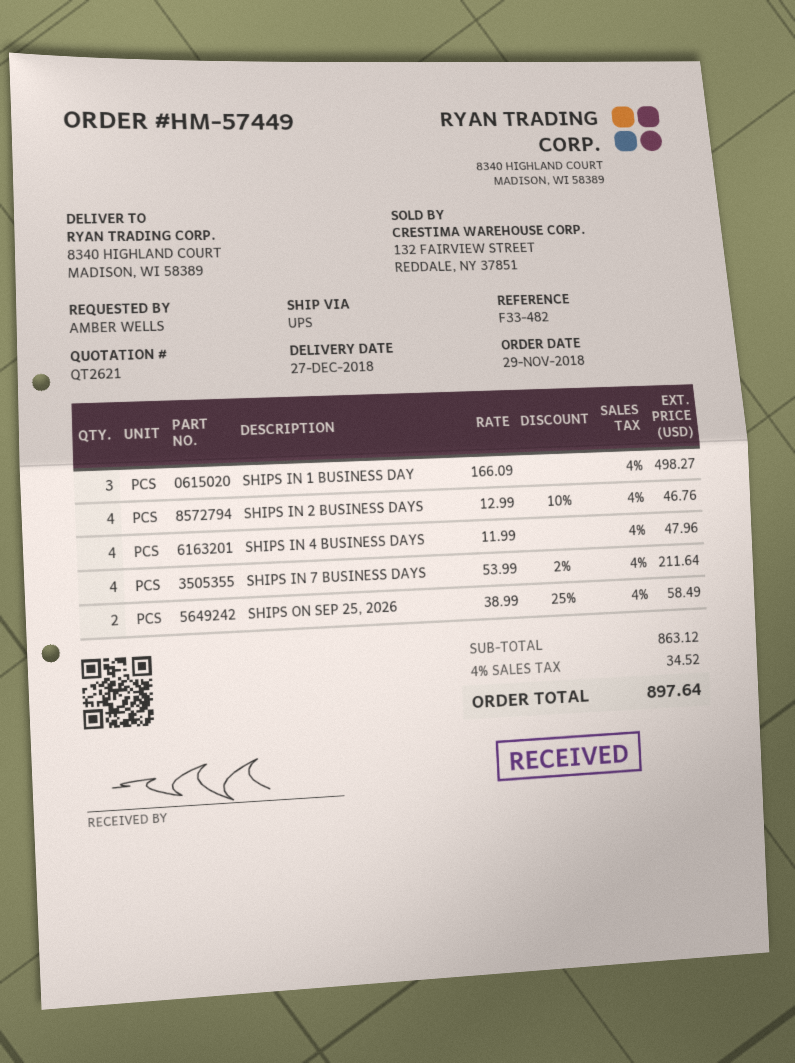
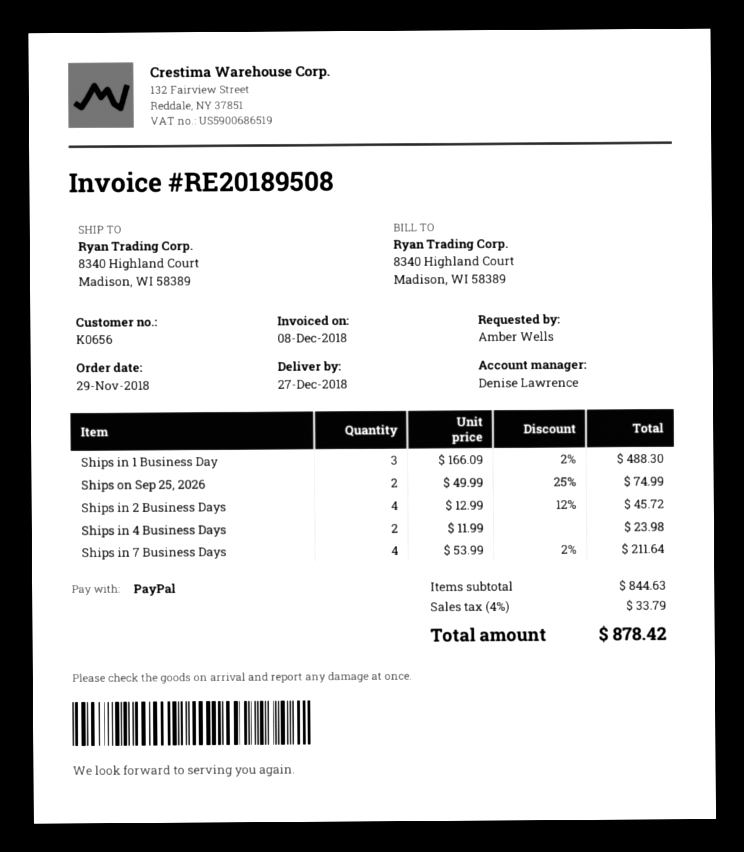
SHIPS IN 1 BUSINESS DAY: 3 x 166.09 = 498.27 -> 3 x 166.09 - 2% = 488.30
SHIPS IN 2 BUSINESS DAYS: 4 x 12.99 - 10% = 46.76 -> 4 x 12.99 - 12% = 45.72
SHIPS IN 4 BUSINESS DAYS: 4 x 11.99 = 47.96 -> 2 x 11.99 = 23.98
SHIPS ON SEP 25, 2026: 2 x 38.99 - 25% = 58.49 -> 2 x 49.99 - 25% = 74.99
subtotal: 863.12 -> 844.63
tax: 4% = 34.52 -> 4% = 33.79
total: 897.64 -> 878.42

